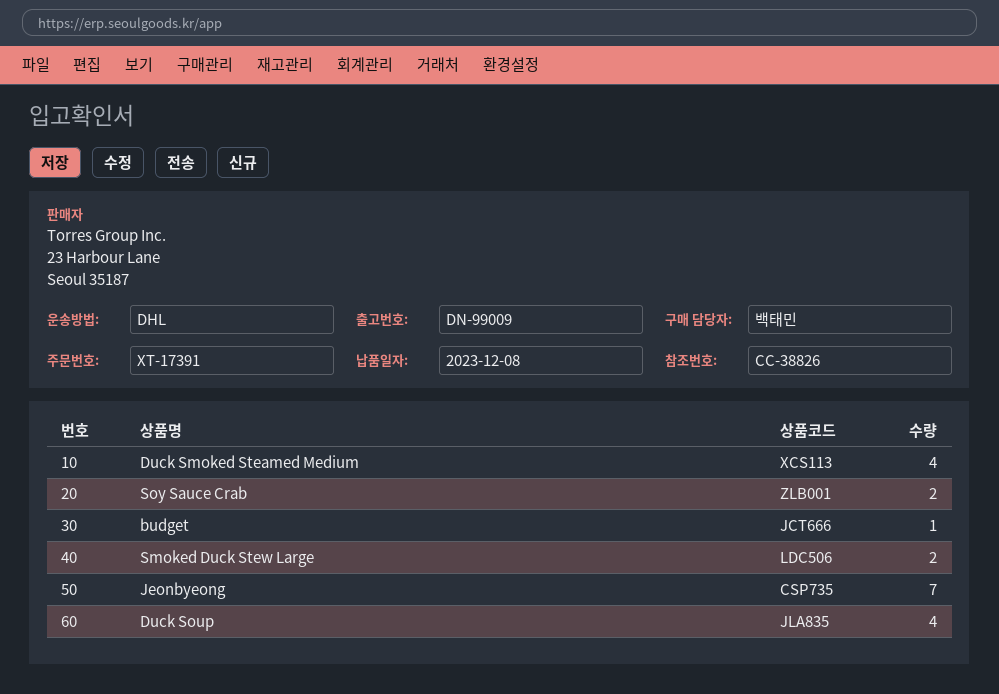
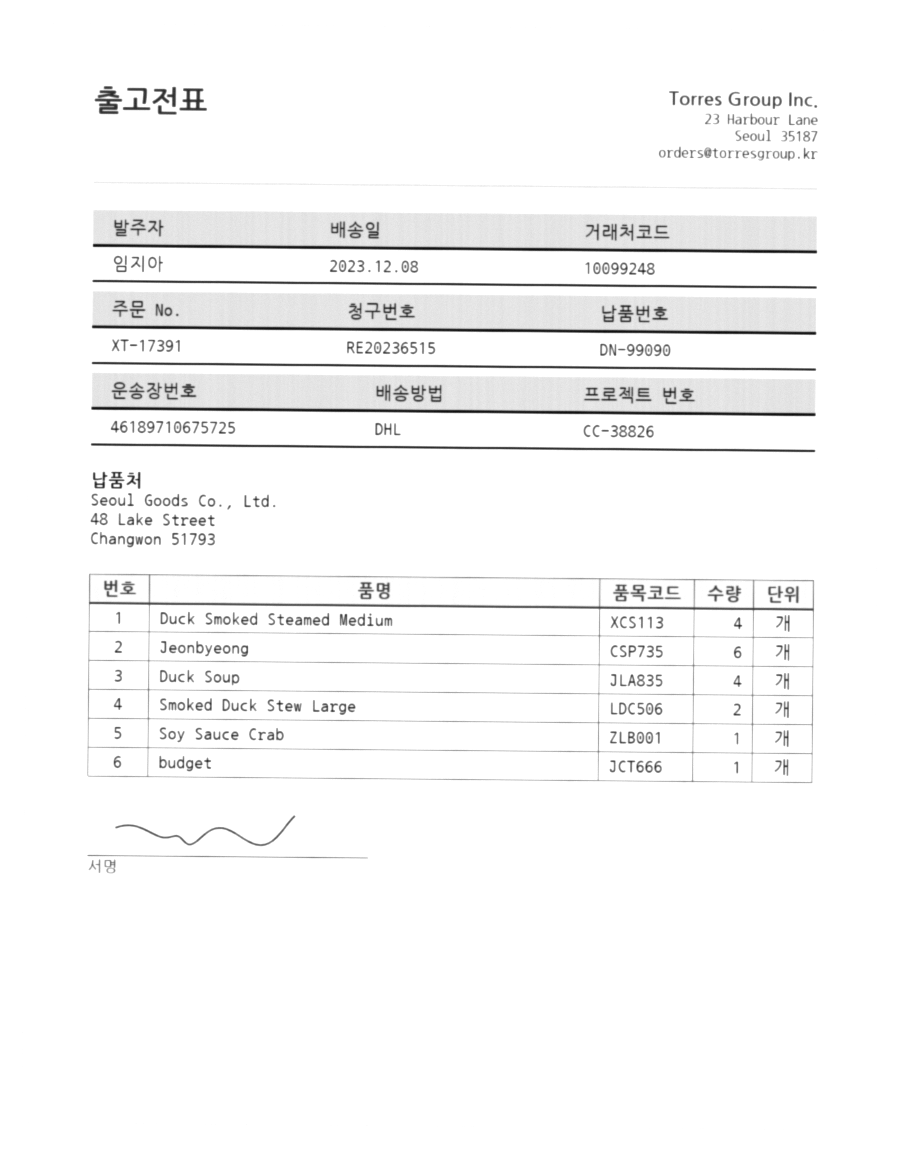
delivery note number: DN-99009 -> DN-99090
ordered by: 백태민 -> 임지아
Soy Sauce Crab: 2 -> 1
Jeonbyeong: 7 -> 6

